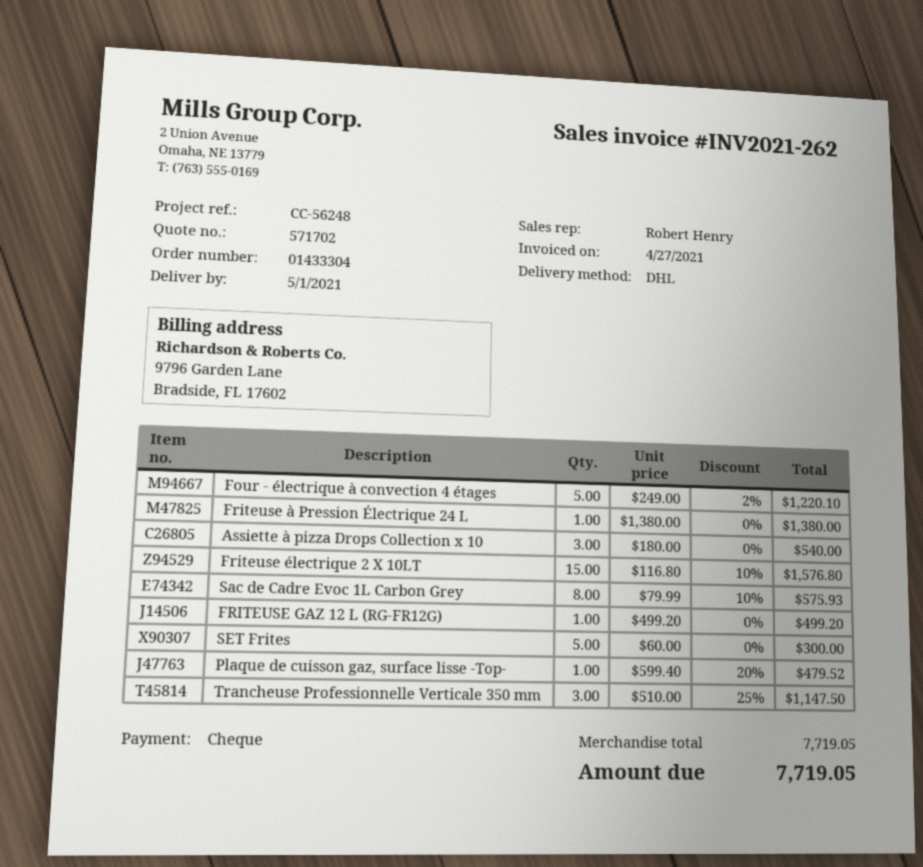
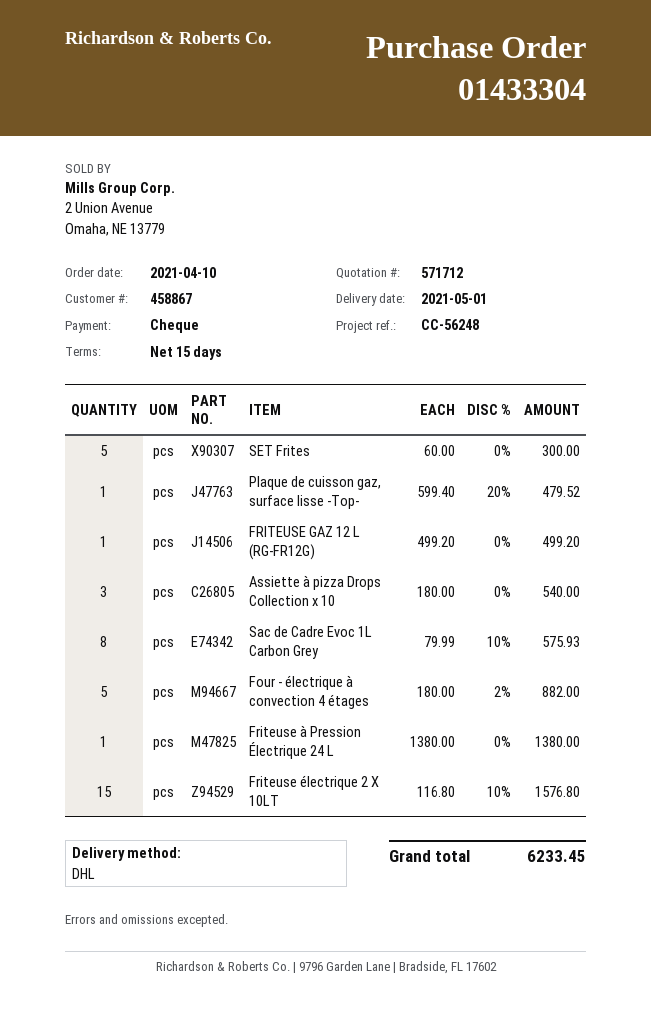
quote number: 571702 -> 571712
Four - électrique à convection 4 étages: 5 x 249.00 - 2% = 1220.10 -> 5 x 180.00 - 2% = 882.00
Trancheuse Professionnelle Verticale 350 mm: 3 x 510.00 - 25% = 1147.50 -> none
total: 7719.05 -> 6233.45

